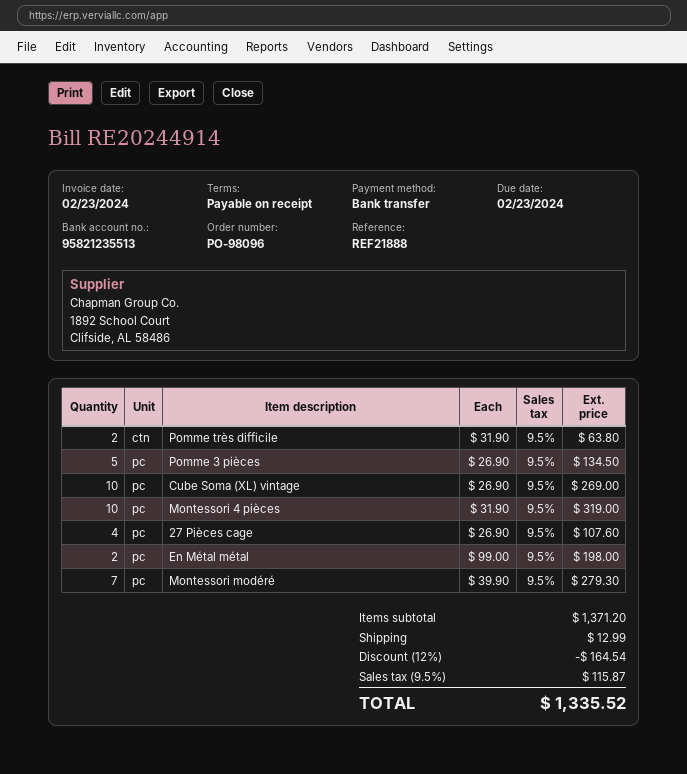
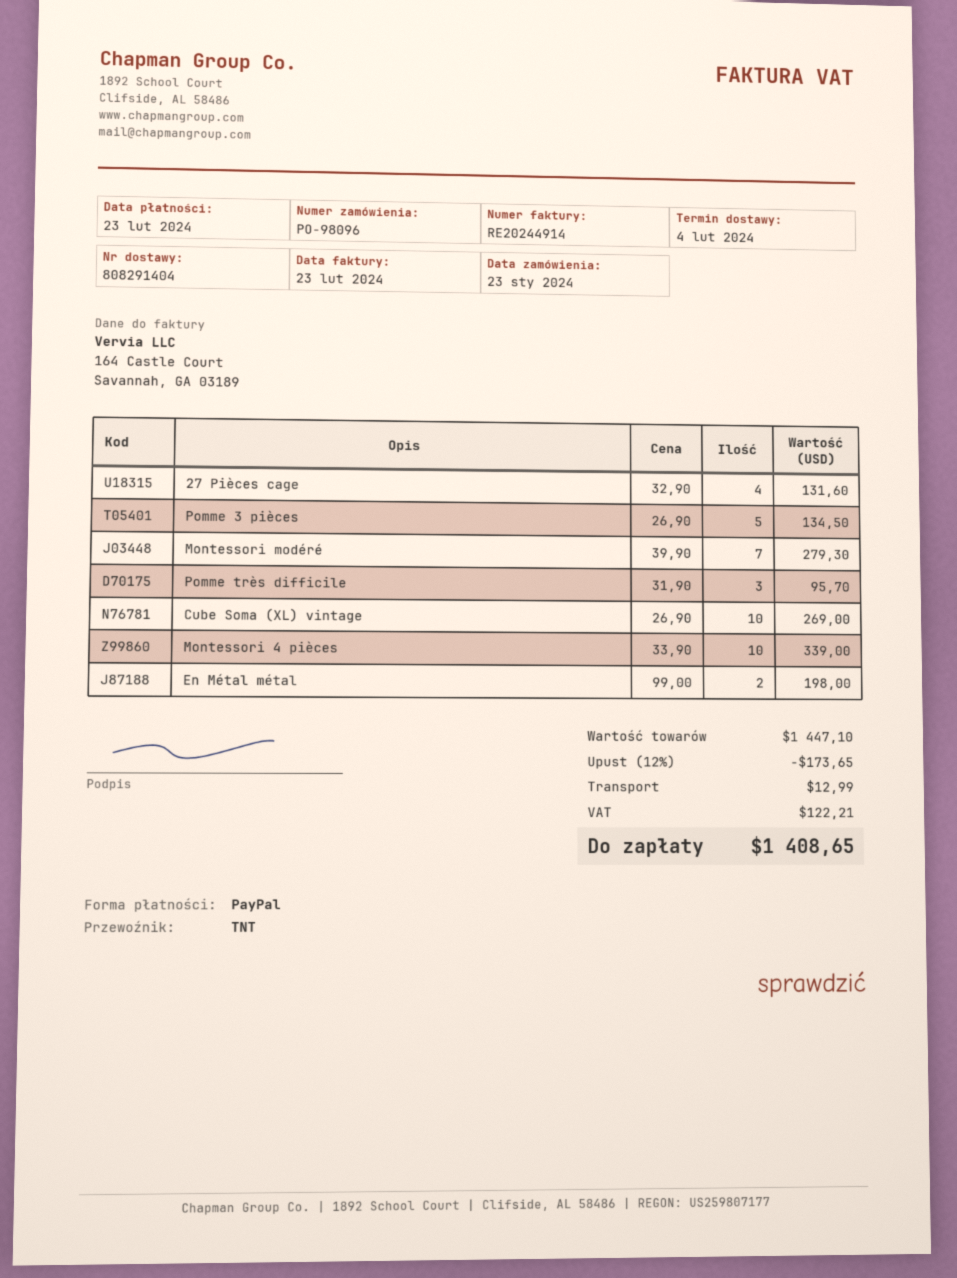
payment method: bank transfer -> PayPal
Pomme très difficile: 2 x 31.90 = 63.80 -> 3 x 31.90 = 95.70
Montessori 4 pièces: 10 x 31.90 = 319.00 -> 10 x 33.90 = 339.00
27 Pièces cage: 4 x 26.90 = 107.60 -> 4 x 32.90 = 131.60
subtotal: 1371.20 -> 1447.10
discount: 12% = 164.54 -> 12% = 173.65
tax: 115.87 -> 122.21
total: 1335.52 -> 1408.65

